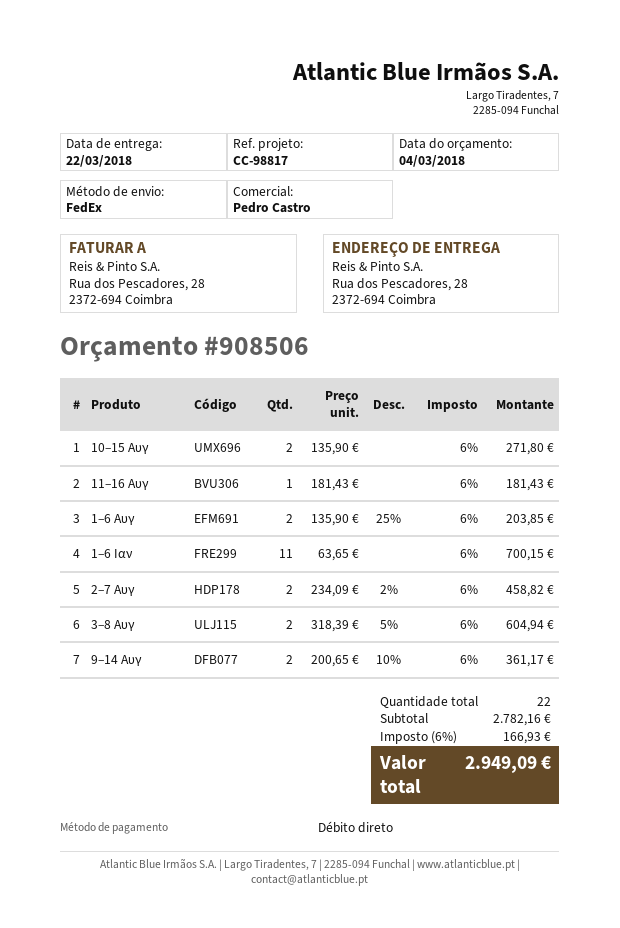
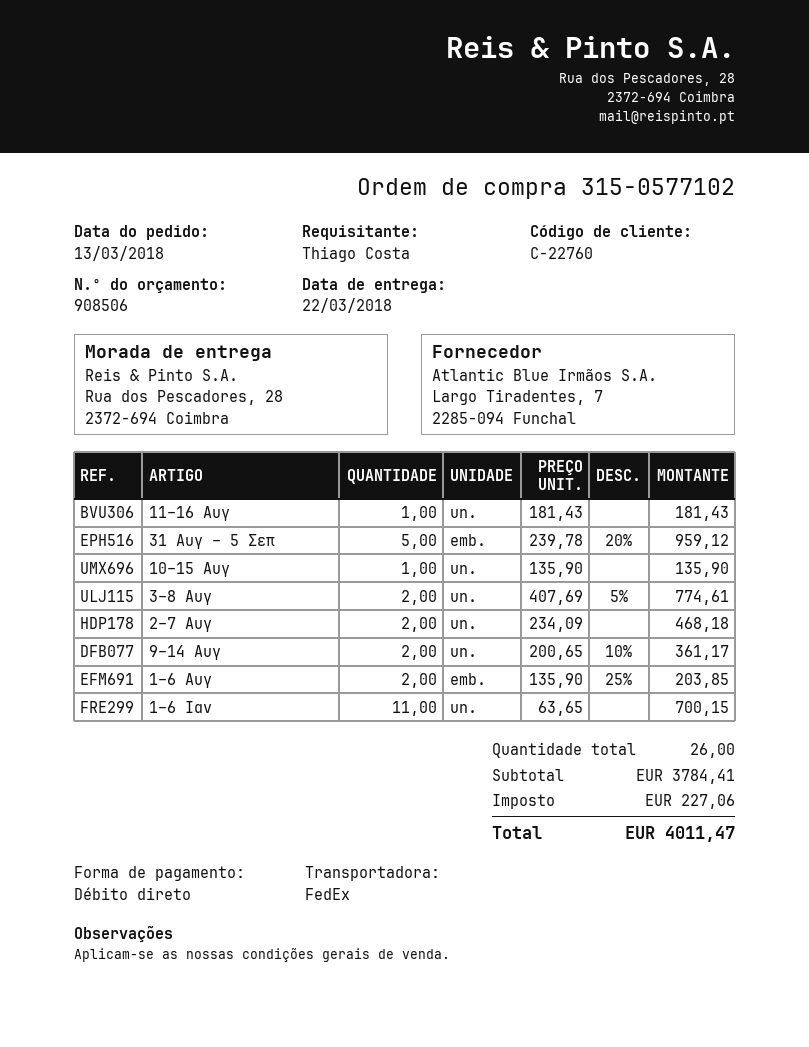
10–15 Αυγ: 2 x 135.90 = 271.80 -> 1 x 135.90 = 135.90
2–7 Αυγ: 2 x 234.09 - 2% = 458.82 -> 2 x 234.09 = 468.18
3–8 Αυγ: 2 x 318.39 - 5% = 604.94 -> 2 x 407.69 - 5% = 774.61
31 Αυγ – 5 Σεπ: none -> 5 x 239.78 - 20% = 959.12
total quantity: 22 -> 26
subtotal: 2782.16 -> 3784.41
tax: 166.93 -> 227.06
total: 2949.09 -> 4011.47

